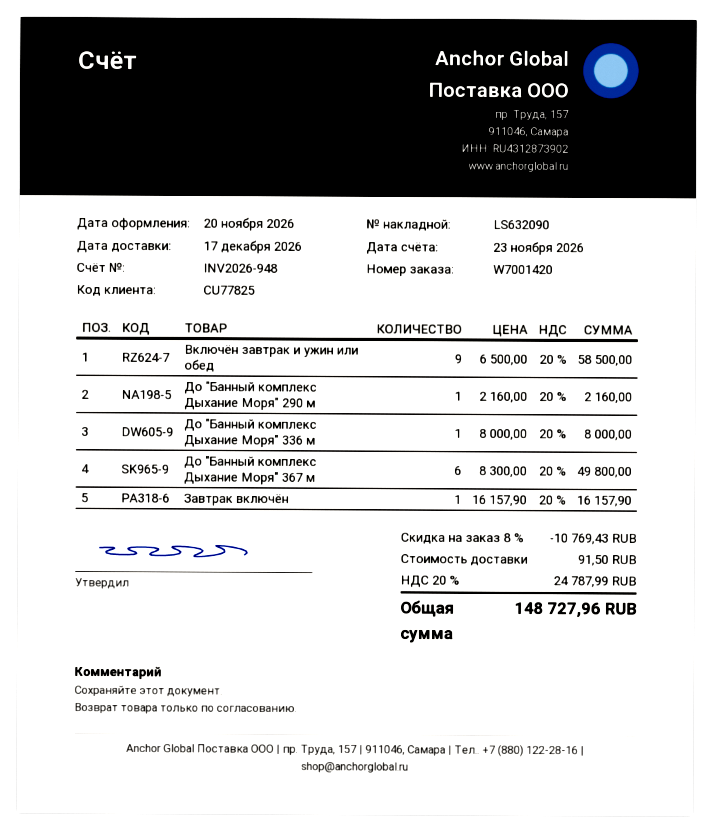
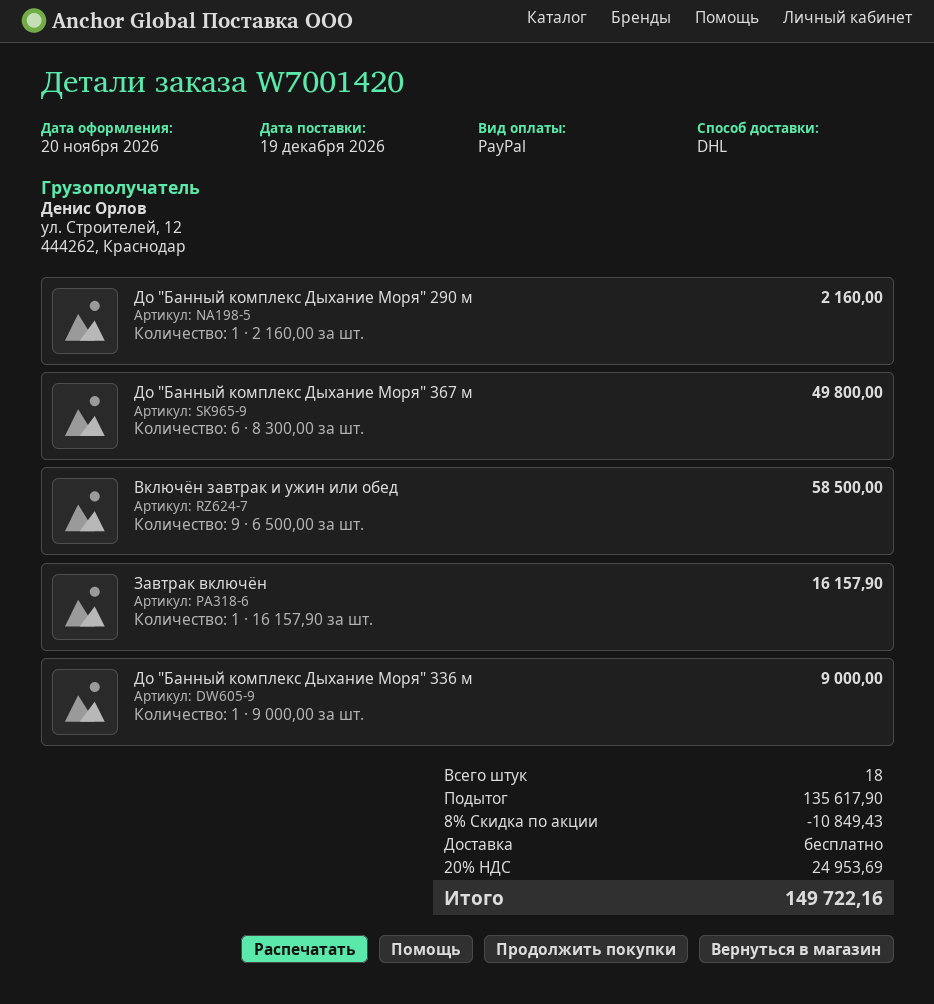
delivery date: 2026-12-17 -> 2026-12-19
До "Банный комплекс Дыхание Моря" 336 м: 1 x 8000.00 = 8000.00 -> 1 x 9000.00 = 9000.00
discount: 8% = 10769.43 -> 8% = 10849.43
shipping: 91.50 -> 0.00
tax: 20% = 24787.99 -> 20% = 24953.69
total: 148727.96 -> 149722.16

